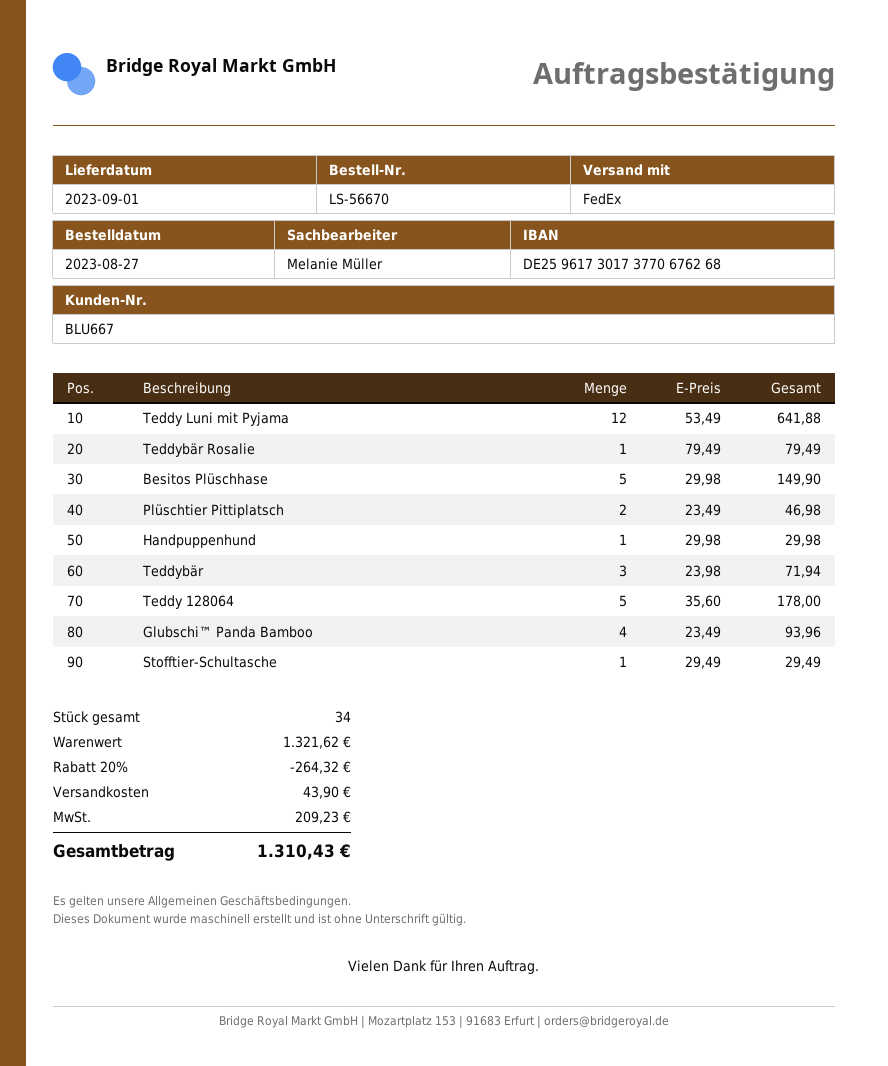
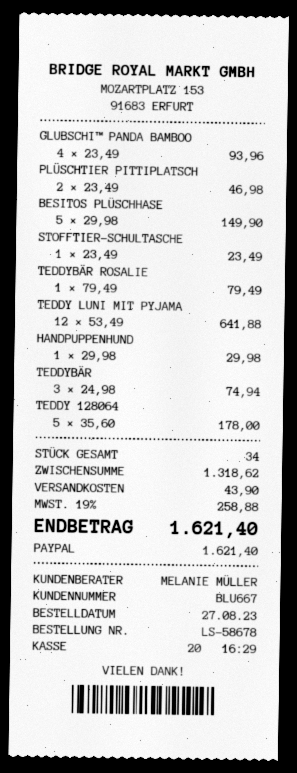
order number: LS-56670 -> LS-58678
Teddybär: 3 x 23.98 = 71.94 -> 3 x 24.98 = 74.94
Stofftier-Schultasche: 1 x 29.49 = 29.49 -> 1 x 23.49 = 23.49
subtotal: 1321.62 -> 1318.62
discount: 20% = 264.32 -> none
tax: 209.23 -> 258.88
total: 1310.43 -> 1621.40

